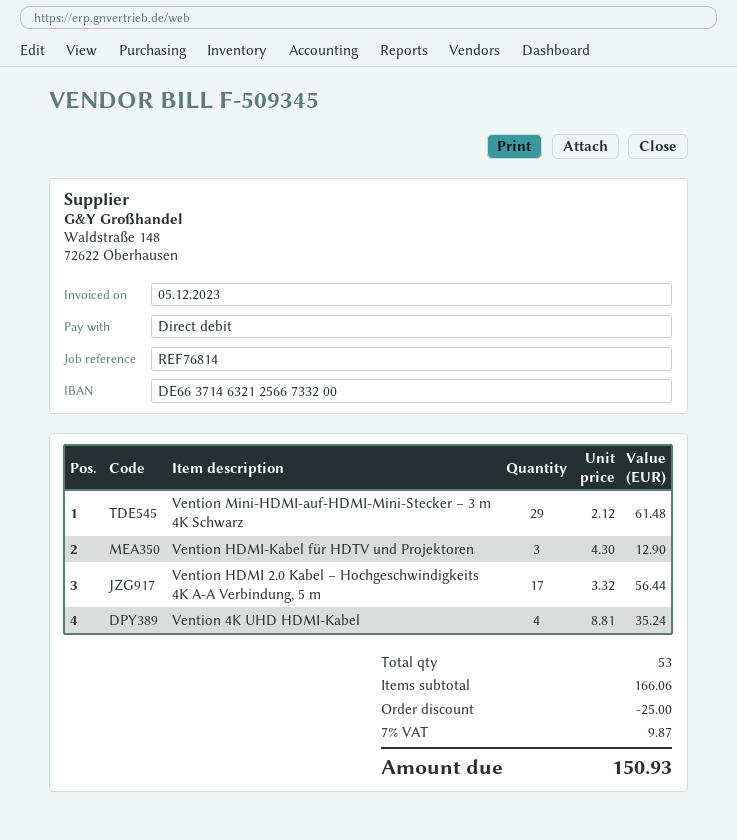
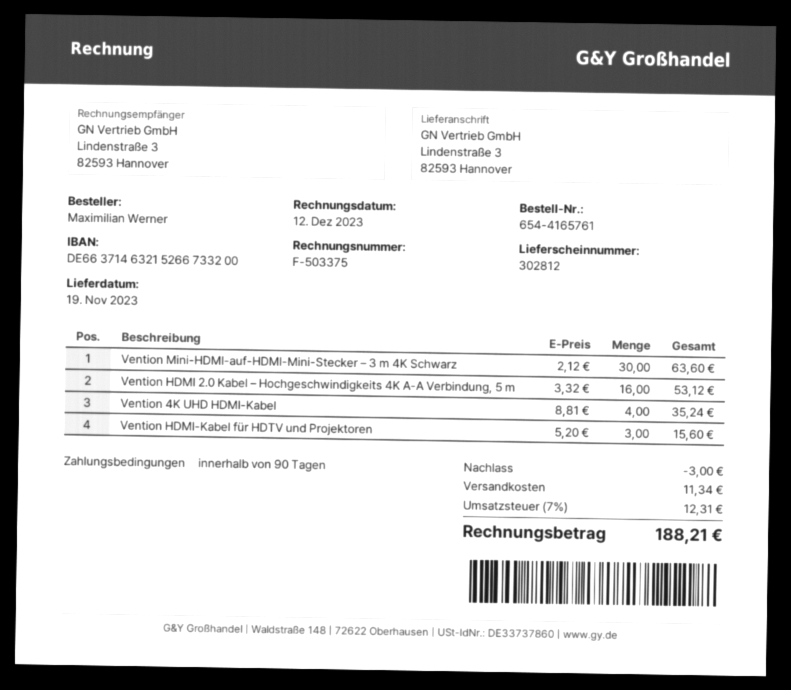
invoice number: F-509345 -> F-503375
invoice date: 2023-12-05 -> 2023-12-12
bank account: DE66371463212566733200 -> DE66371463215266733200
Vention Mini‑HDMI‑auf‑HDMI‑Mini‑Stecker – 3 m 4K Schwarz: 29 x 2.12 = 61.48 -> 30 x 2.12 = 63.60
Vention HDMI-Kabel für HDTV und Projektoren: 3 x 4.30 = 12.90 -> 3 x 5.20 = 15.60
Vention HDMI 2.0 Kabel – Hochgeschwindigkeits 4K A‑A Verbindung, 5 m: 17 x 3.32 = 56.44 -> 16 x 3.32 = 53.12
discount: 25.00 -> 3.00
shipping: none -> 11.34
tax: 7% = 9.87 -> 7% = 12.31
total: 150.93 -> 188.21

